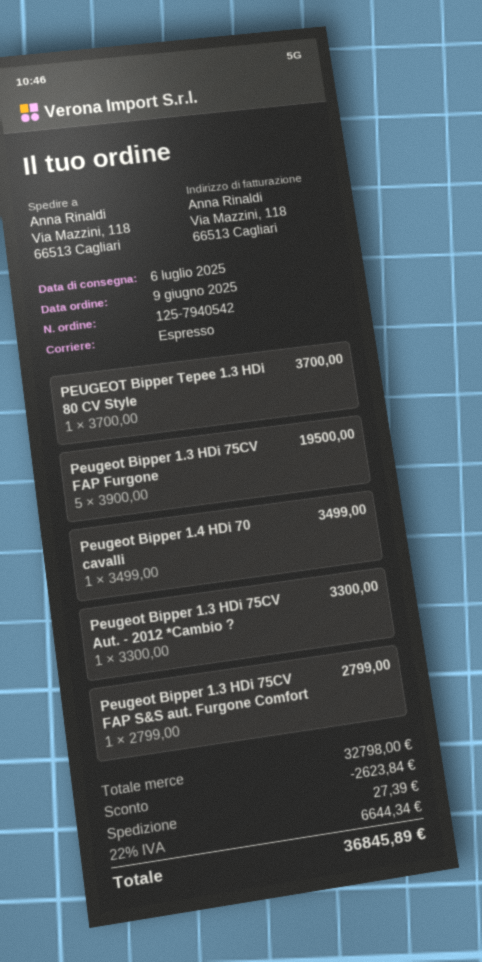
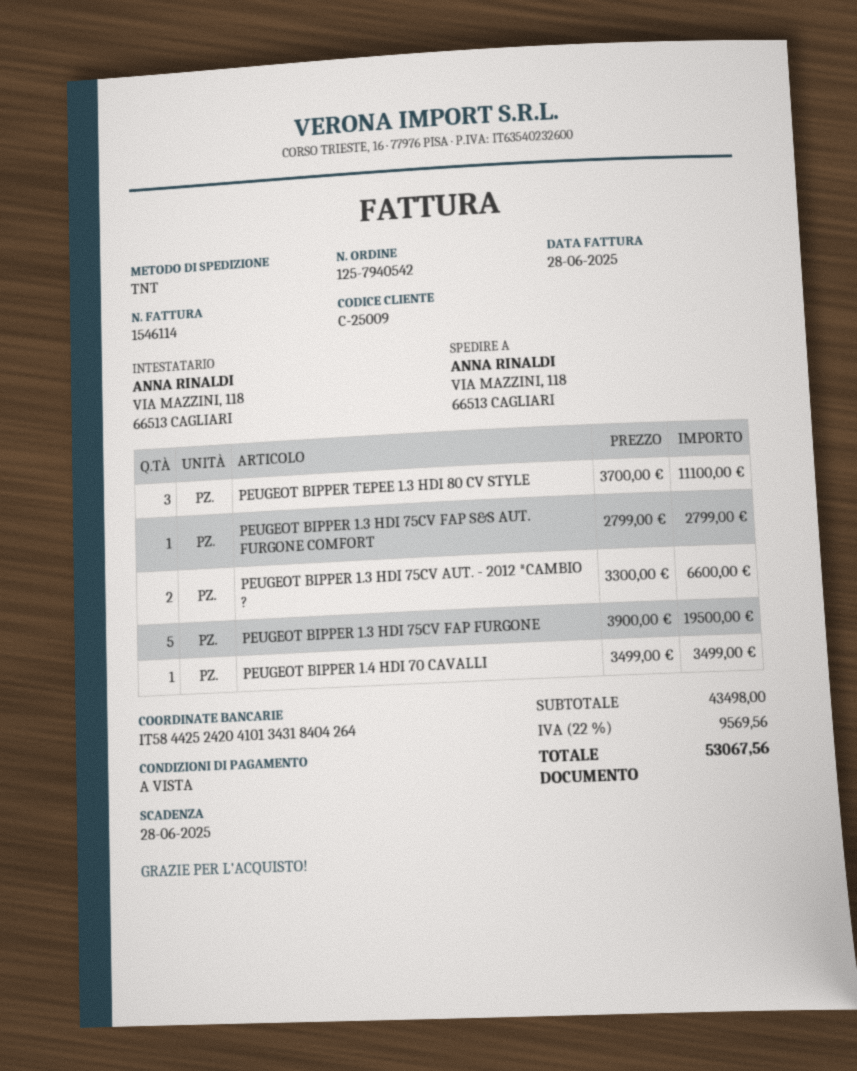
shipping method: express -> TNT
PEUGEOT Bipper Tepee 1.3 HDi 80 CV Style: 1 x 3700.00 = 3700.00 -> 3 x 3700.00 = 11100.00
Peugeot Bipper 1.3 HDi 75CV Aut. - 2012 *Cambio ?: 1 x 3300.00 = 3300.00 -> 2 x 3300.00 = 6600.00
subtotal: 32798.00 -> 43498.00
discount: 2623.84 -> none
shipping: 27.39 -> none
tax: 22% = 6644.34 -> 22% = 9569.56
total: 36845.89 -> 53067.56

